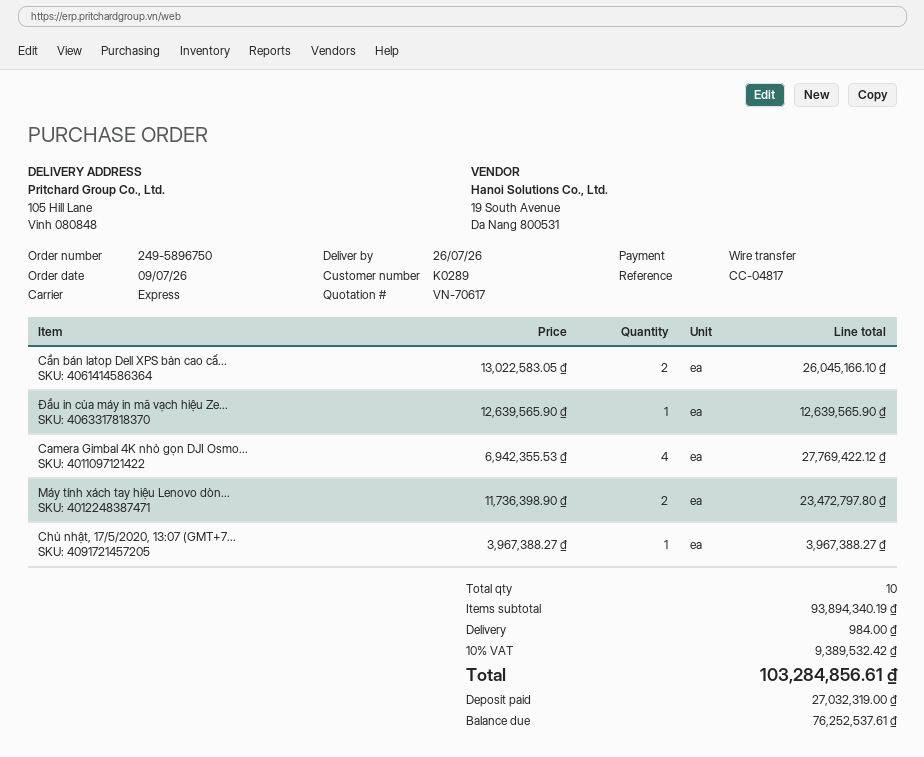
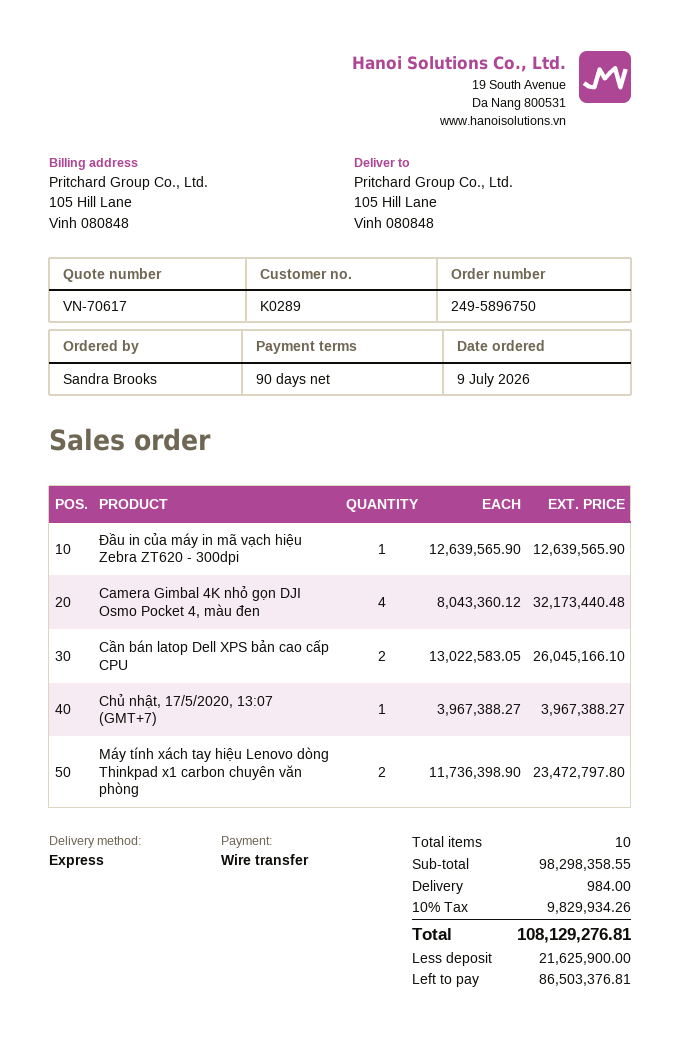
Camera Gimbal 4K nhỏ gọn DJI Osmo...: 4 x 6942355.53 = 27769422.12 -> 4 x 8043360.12 = 32173440.48
subtotal: 93894340.19 -> 98298358.55
tax: 10% = 9389532.42 -> 10% = 9829934.26
total: 103284856.61 -> 108129276.81
deposit: 27032319.00 -> 21625900.00
balance: 76252537.61 -> 86503376.81

